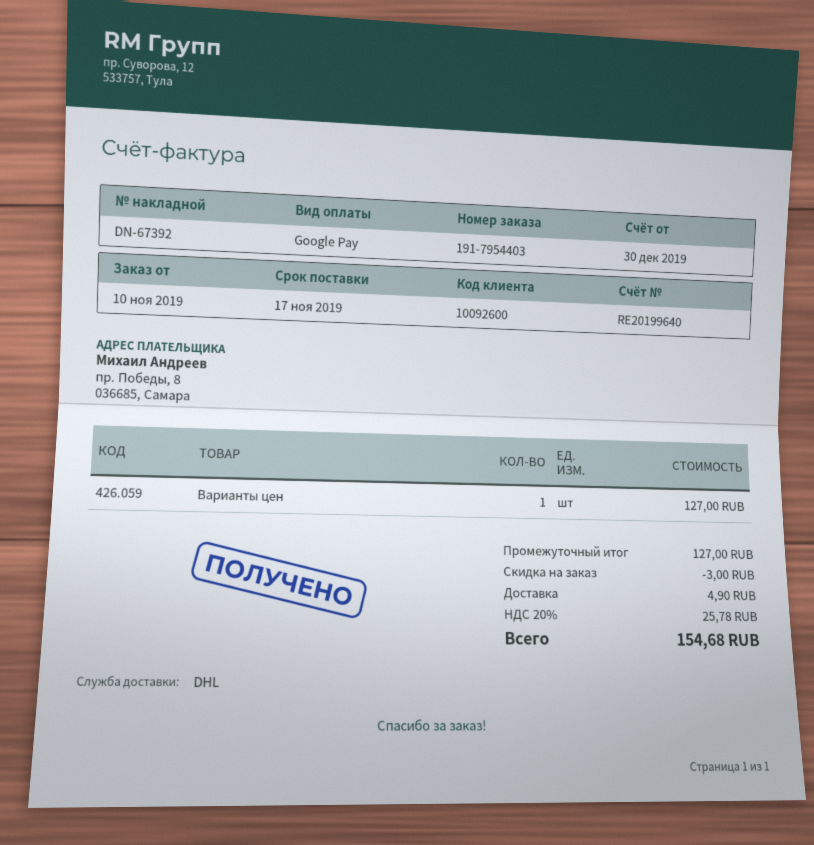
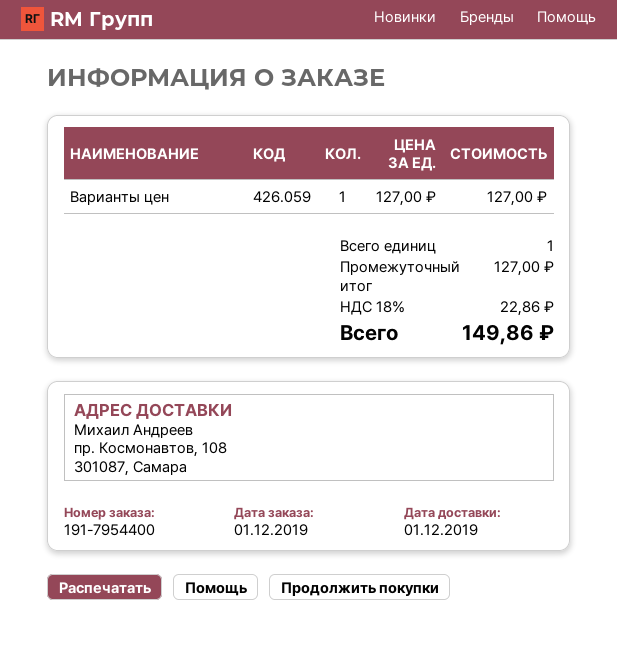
order number: 191-7954403 -> 191-7954400
order date: 2019-11-10 -> 2019-12-01
delivery date: 2019-11-17 -> 2019-12-01
discount: 3.00 -> none
shipping: 4.90 -> none
tax: 20% = 25.78 -> 18% = 22.86
total: 154.68 -> 149.86

